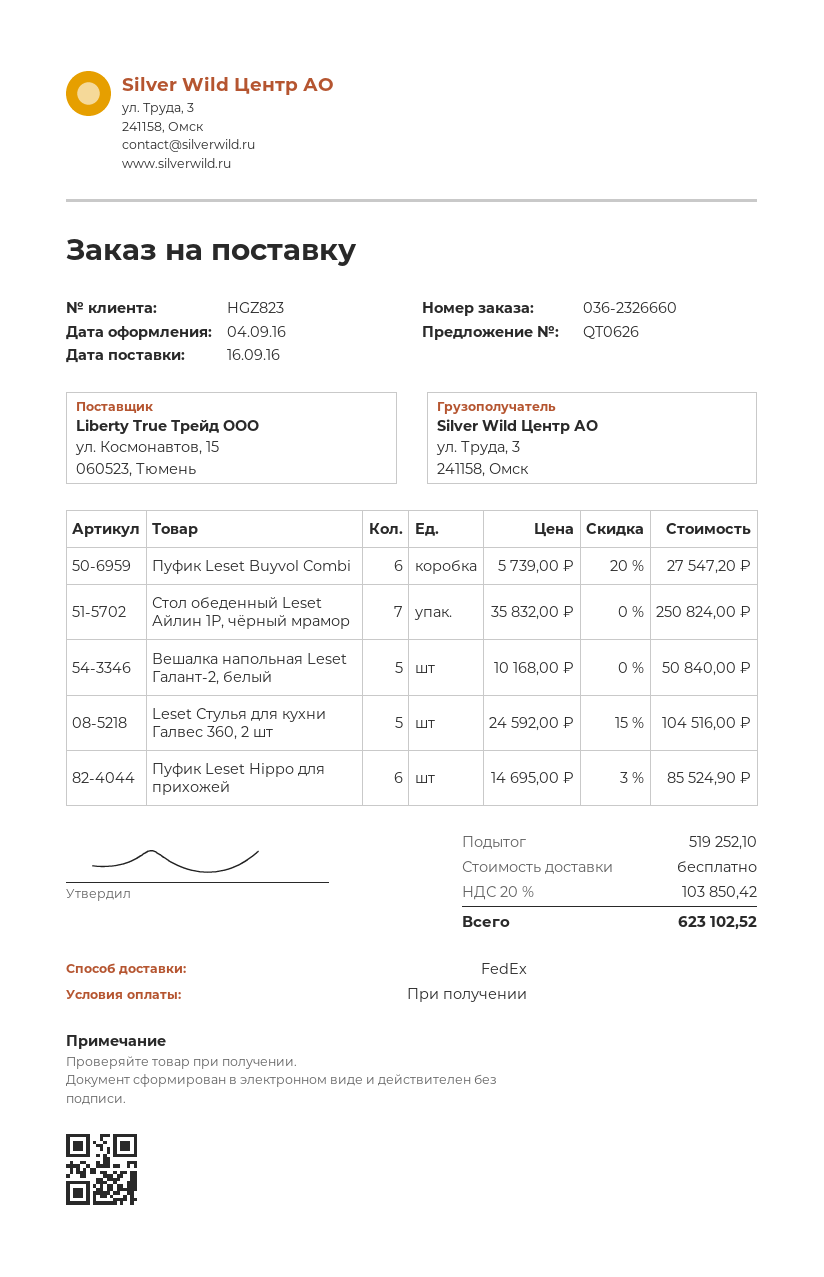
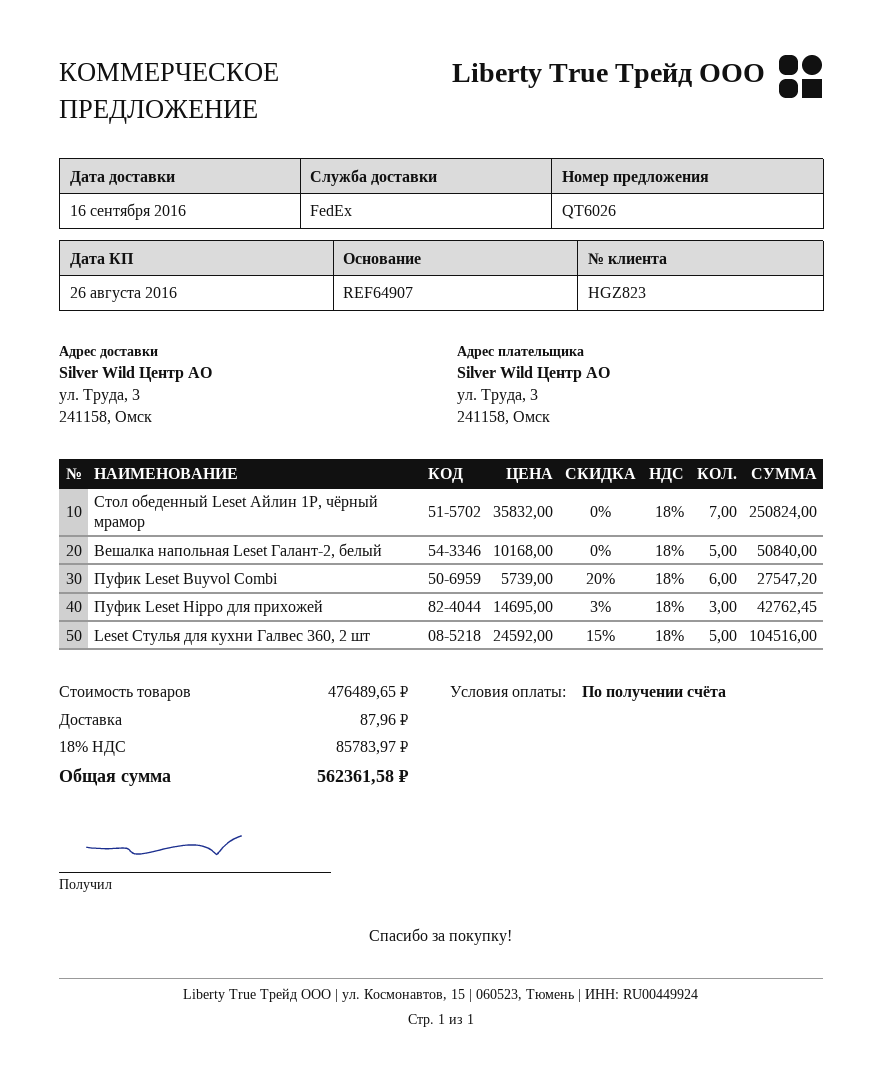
quote number: QT0626 -> QT6026
Пуфик Leset Hippo для прихожей: 6 x 14695.00 - 3% = 85524.90 -> 3 x 14695.00 - 3% = 42762.45
subtotal: 519252.10 -> 476489.65
shipping: 0.00 -> 87.96
tax: 20% = 103850.42 -> 18% = 85783.97
total: 623102.52 -> 562361.58

